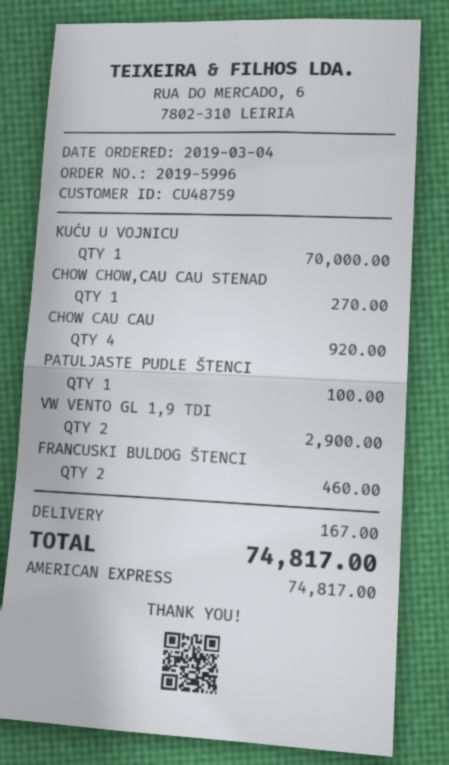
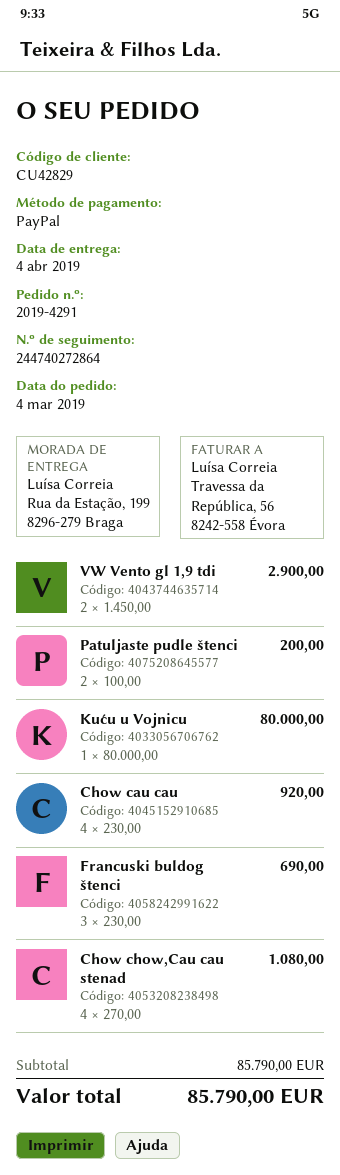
order number: 2019-5996 -> 2019-4291
customer number: CU48759 -> CU42829
payment method: American Express -> PayPal
KUĆU U VOJNICU: 1 for 70000.00 -> 1 for 80000.00
CHOW CHOW,CAU CAU STENAD: 1 for 270.00 -> 4 for 1080.00
PATULJASTE PUDLE ŠTENCI: 1 for 100.00 -> 2 for 200.00
FRANCUSKI BULDOG ŠTENCI: 2 for 460.00 -> 3 for 690.00
shipping: 167.00 -> none
total: 74817.00 -> 85790.00

